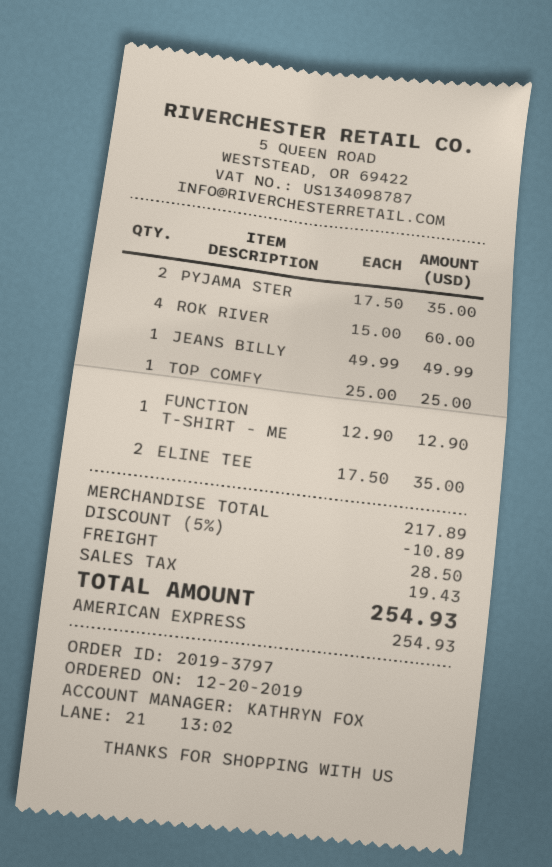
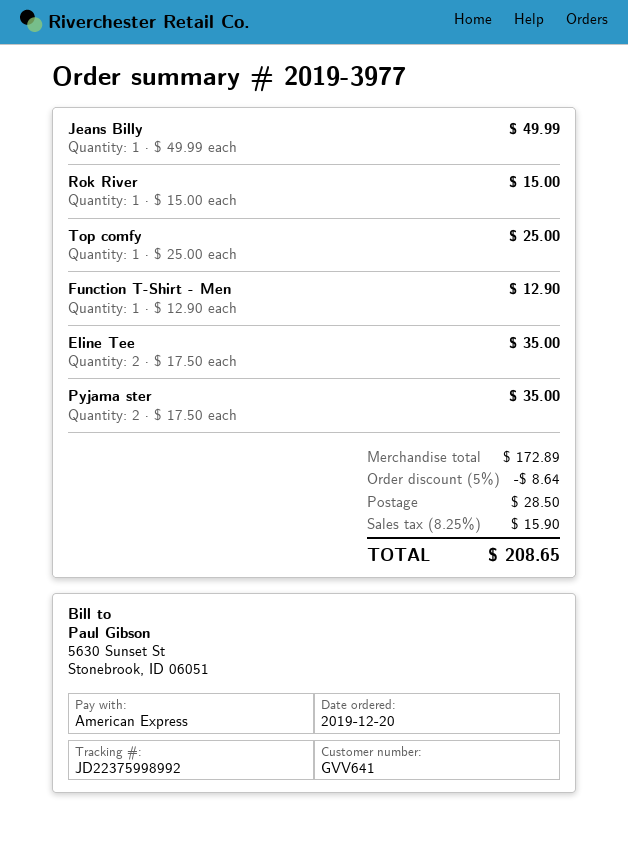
order number: 2019-3797 -> 2019-3977
ROK RIVER: 4 x 15.00 = 60.00 -> 1 x 15.00 = 15.00
subtotal: 217.89 -> 172.89
discount: 5% = 10.89 -> 5% = 8.64
tax: 19.43 -> 15.90
total: 254.93 -> 208.65

